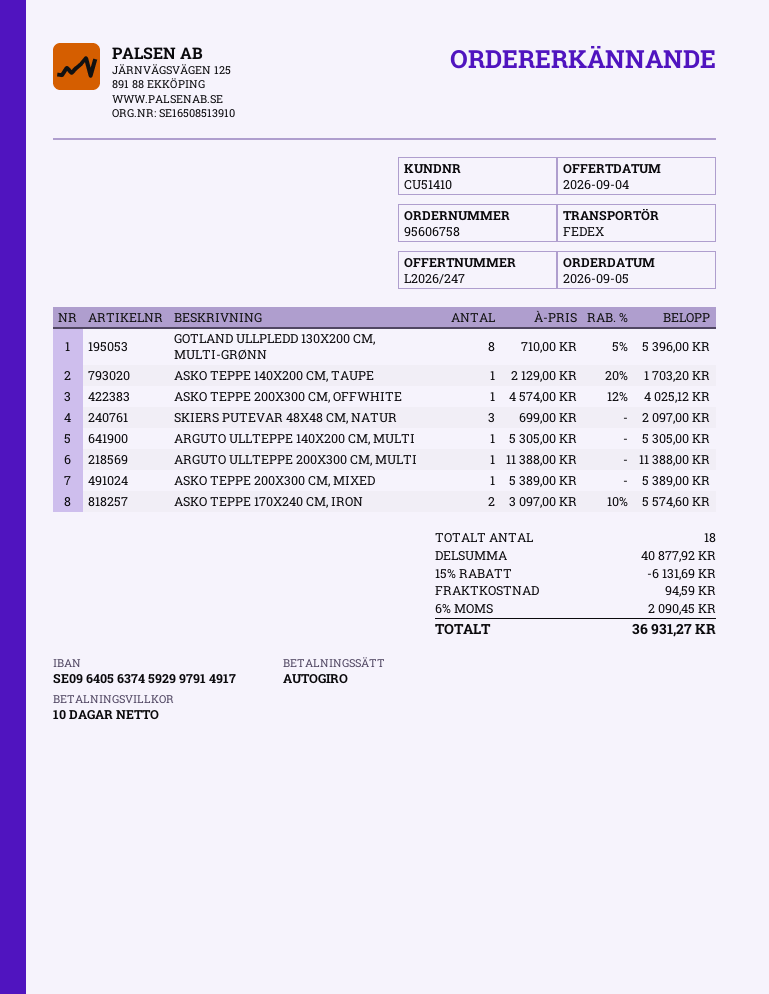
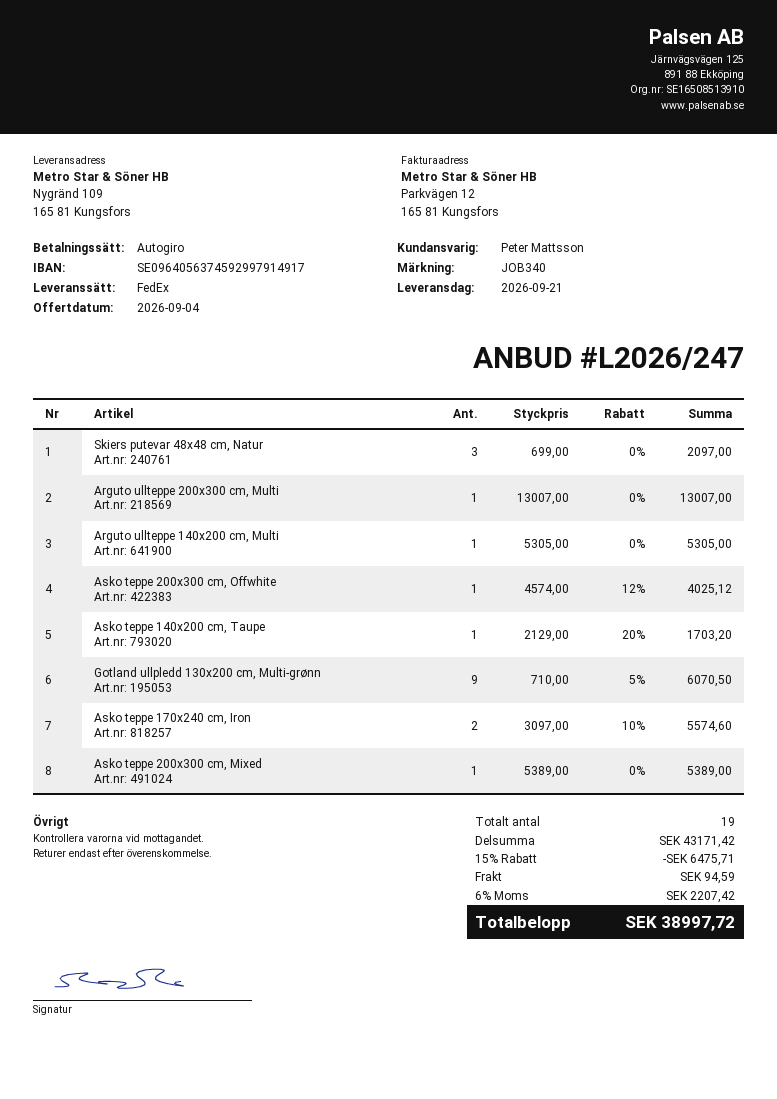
GOTLAND ULLPLEDD 130X200 CM, MULTI-GRØNN: 8 x 710.00 - 5% = 5396.00 -> 9 x 710.00 - 5% = 6070.50
ARGUTO ULLTEPPE 200X300 CM, MULTI: 1 x 11388.00 = 11388.00 -> 1 x 13007.00 = 13007.00
total quantity: 18 -> 19
subtotal: 40877.92 -> 43171.42
discount: 15% = 6131.69 -> 15% = 6475.71
tax: 6% = 2090.45 -> 6% = 2207.42
total: 36931.27 -> 38997.72

